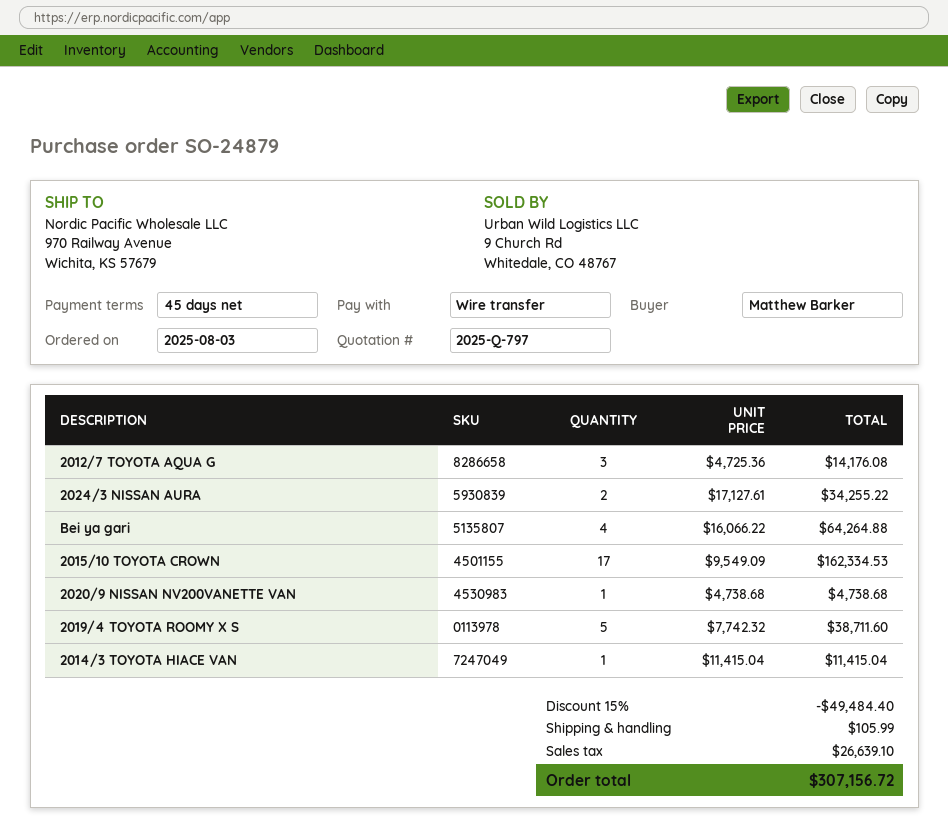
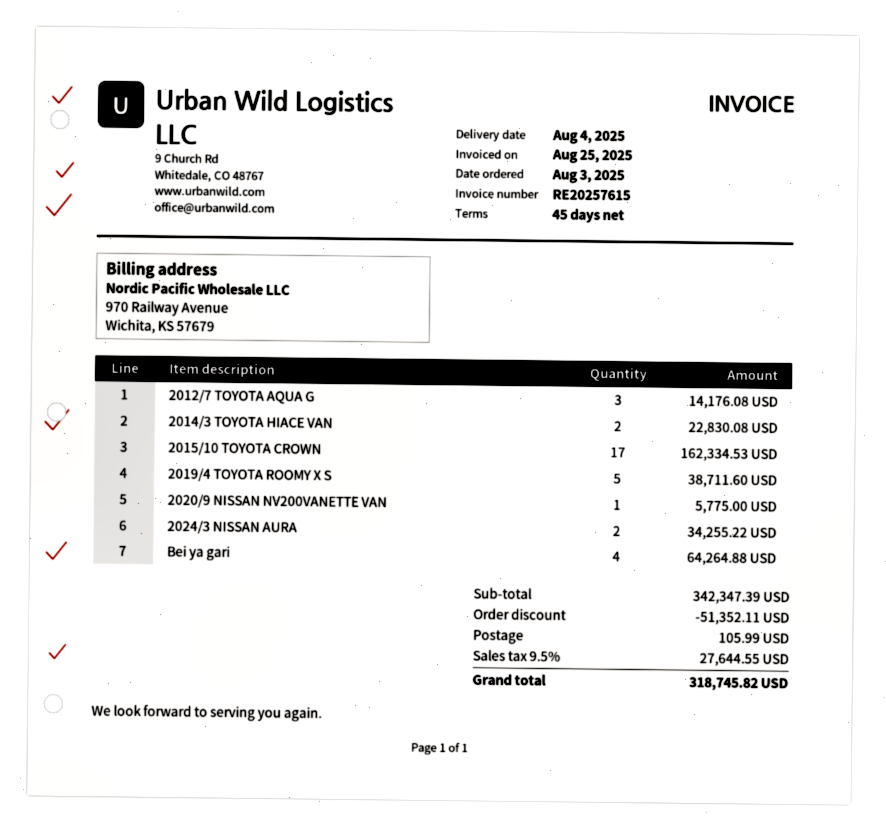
2020/9 NISSAN NV200VANETTE VAN: 1 for 4738.68 -> 1 for 5775.00
2014/3 TOYOTA HIACE VAN: 1 for 11415.04 -> 2 for 22830.08
discount: 49484.40 -> 51352.11
tax: 26639.10 -> 27644.55
total: 307156.72 -> 318745.82

